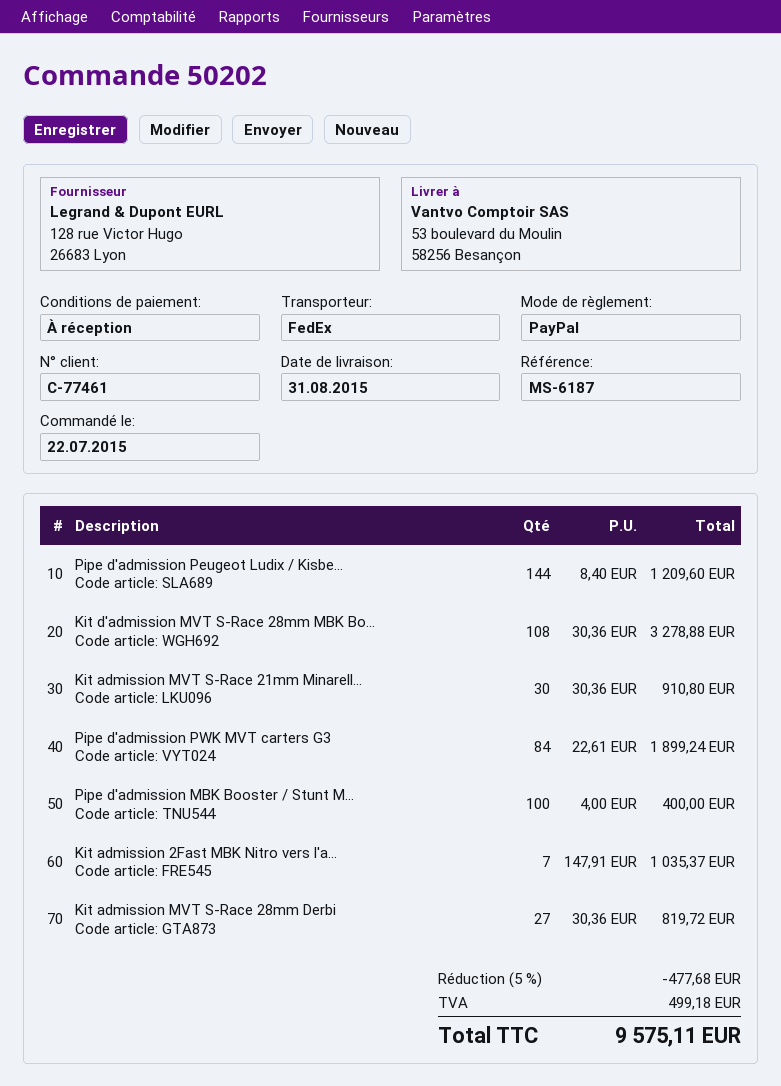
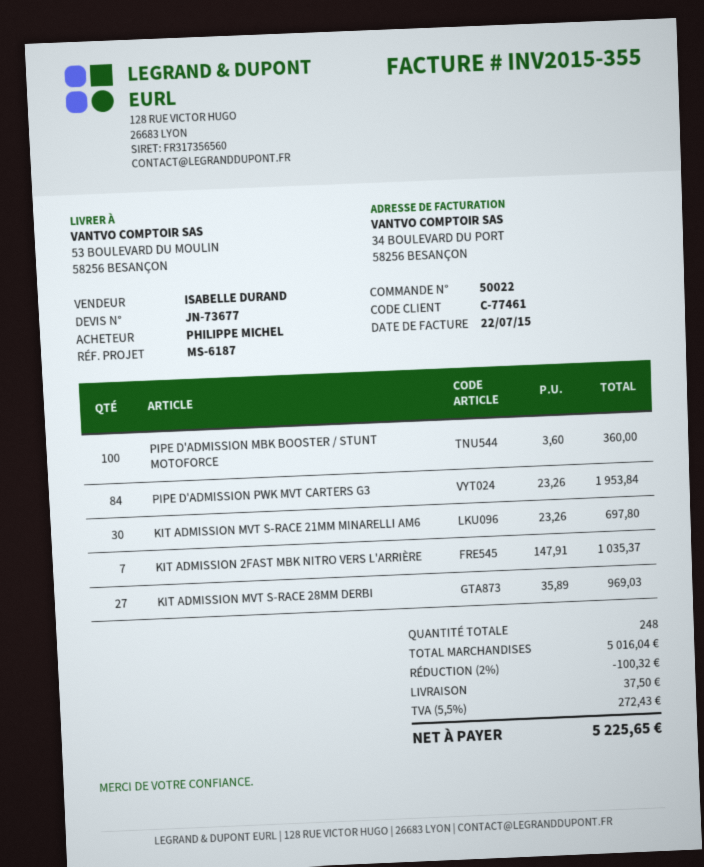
order number: 50202 -> 50022
Pipe d'admission Peugeot Ludix / Kisbe...: 144 x 8.40 = 1209.60 -> none
Kit d'admission MVT S-Race 28mm MBK Bo...: 108 x 30.36 = 3278.88 -> none
Kit admission MVT S-Race 21mm Minarell...: 30 x 30.36 = 910.80 -> 30 x 23.26 = 697.80
Pipe d'admission PWK MVT carters G3: 84 x 22.61 = 1899.24 -> 84 x 23.26 = 1953.84
Pipe d'admission MBK Booster / Stunt M...: 100 x 4.00 = 400.00 -> 100 x 3.60 = 360.00
Kit admission MVT S-Race 28mm Derbi: 27 x 30.36 = 819.72 -> 27 x 35.89 = 969.03
discount: 5% = 477.68 -> 2% = 100.32
shipping: none -> 37.50
tax: 499.18 -> 272.43
total: 9575.11 -> 5225.65

